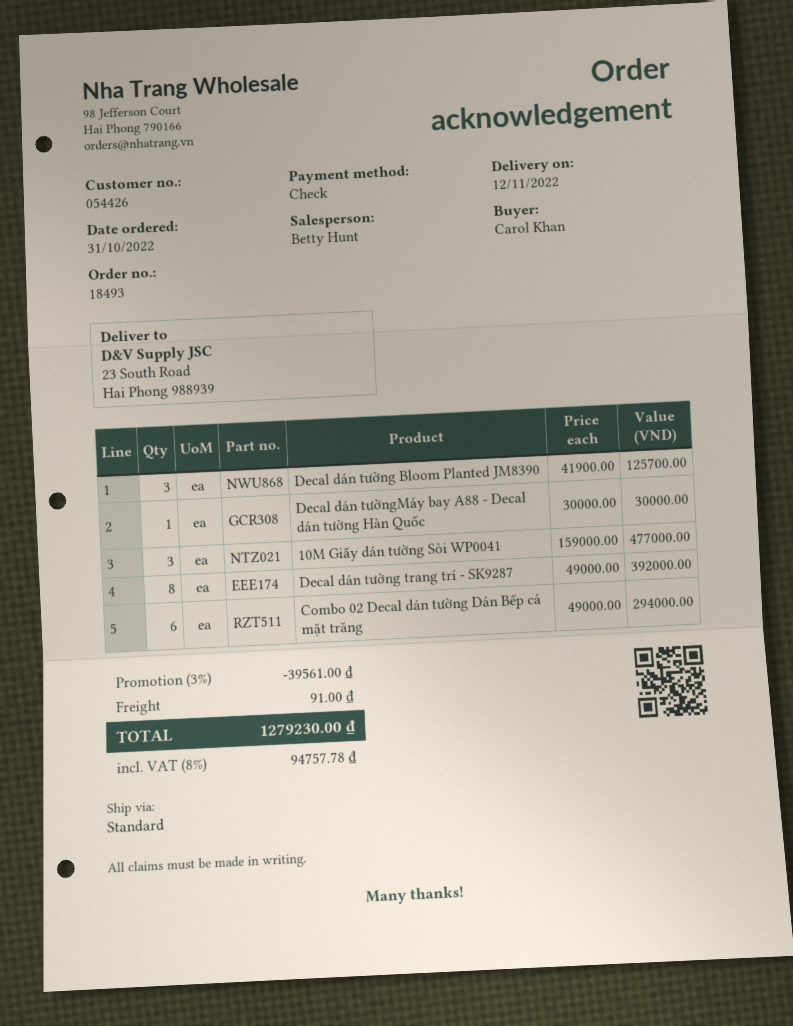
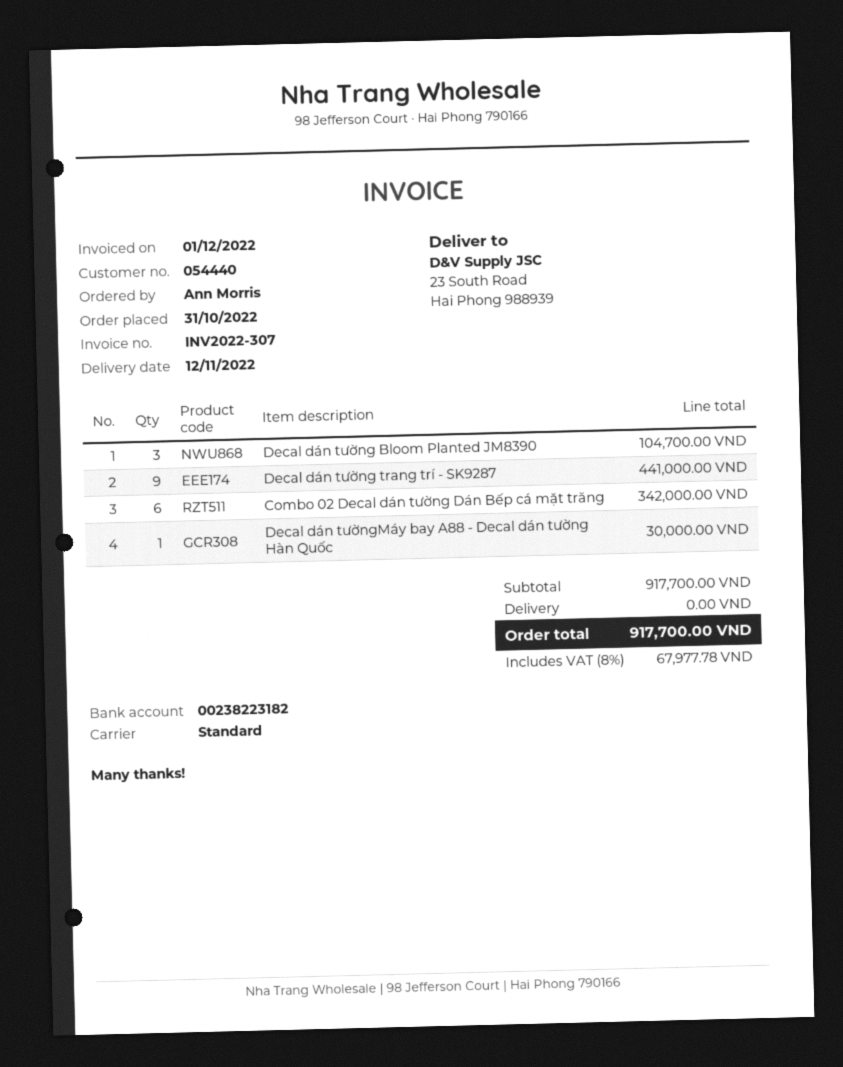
customer number: 054426 -> 054440
ordered by: Carol Khan -> Ann Morris
Decal dán tường Bloom Planted JM8390: 3 for 125700.00 -> 3 for 104700.00
10M Giấy dán tường Sỏi WP0041: 3 for 477000.00 -> none
Decal dán tường trang trí - SK9287: 8 for 392000.00 -> 9 for 441000.00
Combo 02 Decal dán tường Dán Bếp cá mặt trăng: 6 for 294000.00 -> 6 for 342000.00
discount: 3% = 39561.00 -> none
shipping: 91.00 -> 0.00
tax: 8% = 94757.78 -> 8% = 67977.78
total: 1279230.00 -> 917700.00

